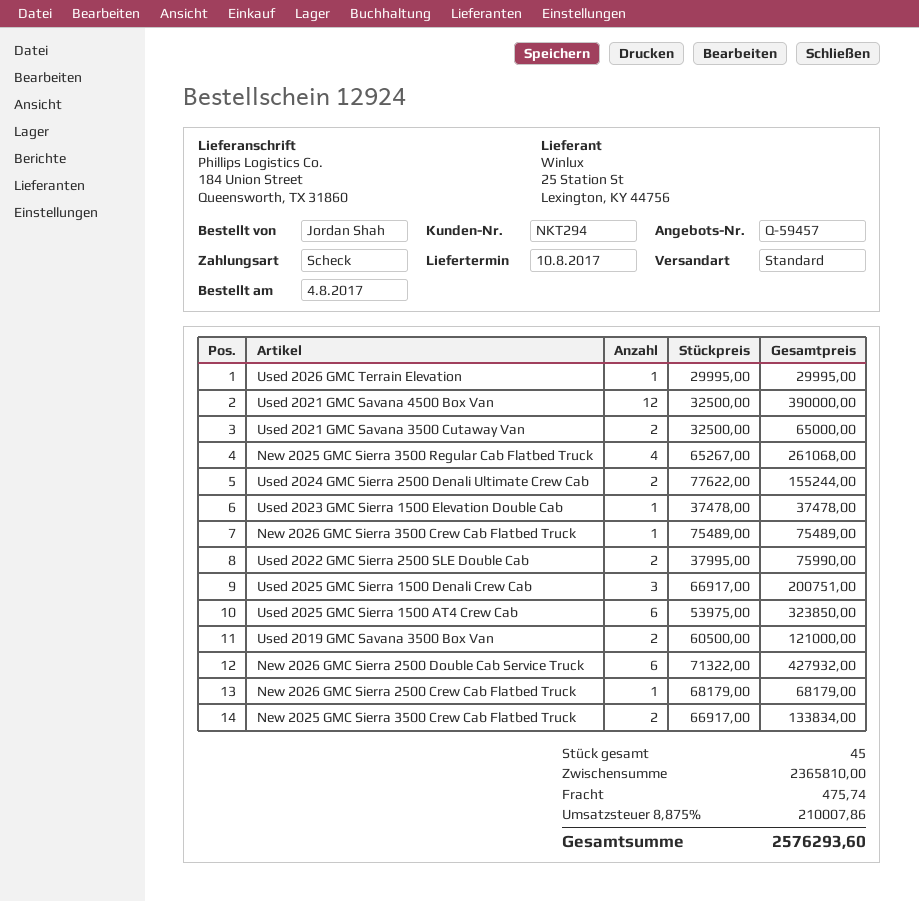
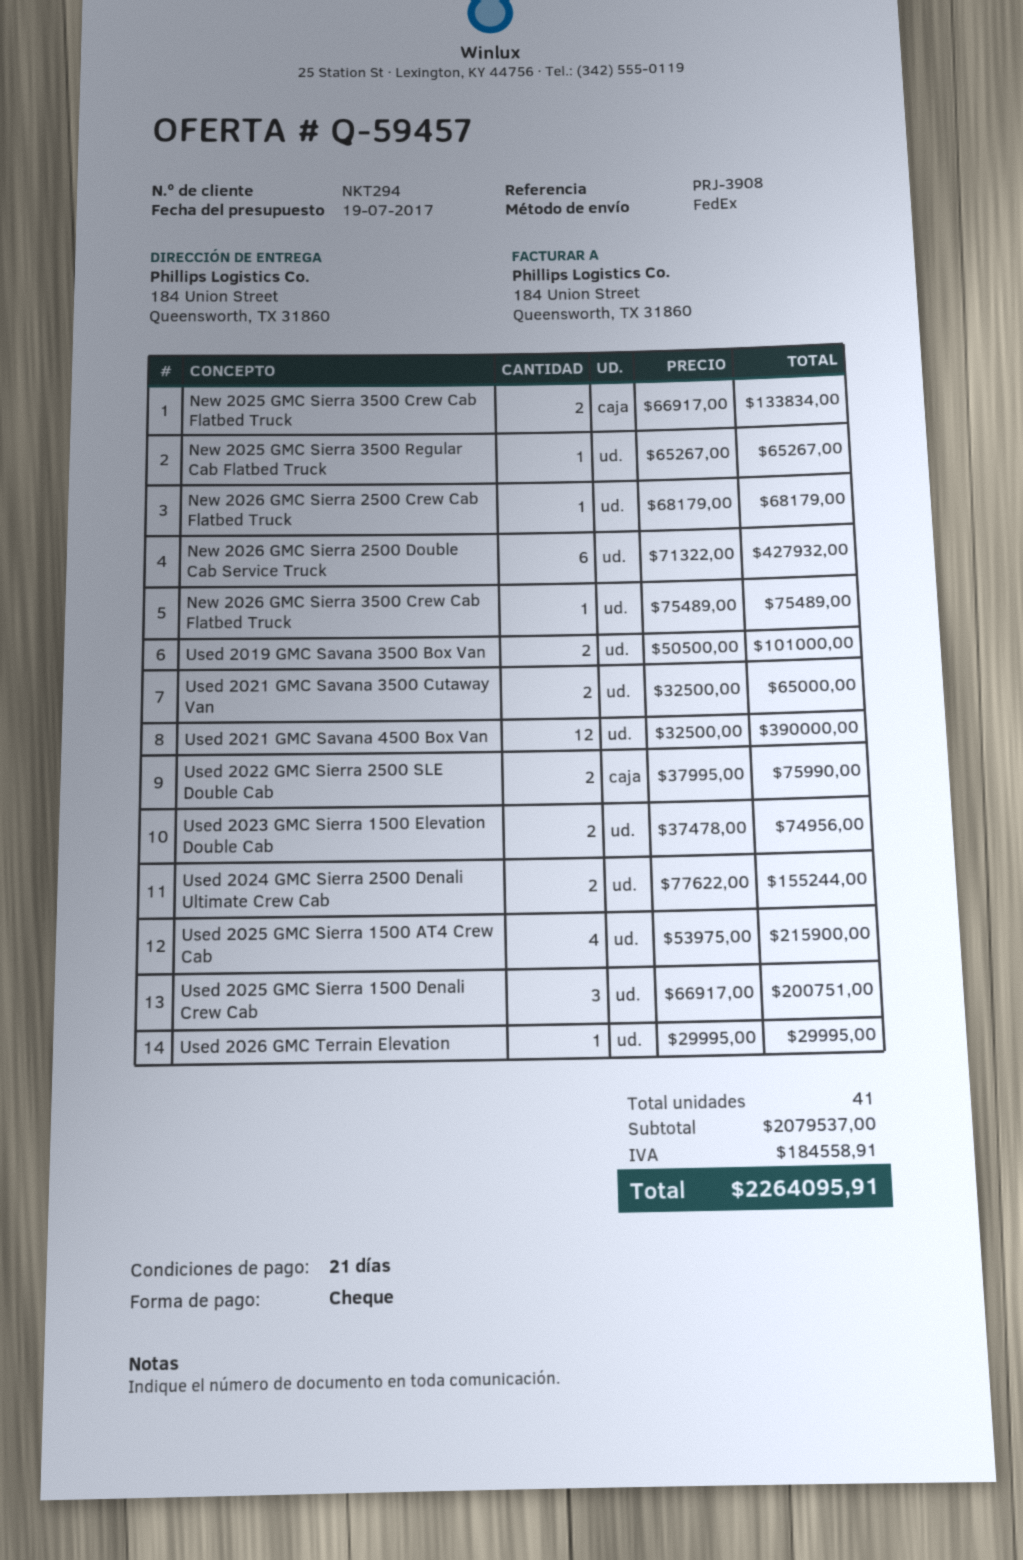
shipping method: standard -> FedEx
New 2025 GMC Sierra 3500 Regular Cab Flatbed Truck: 4 x 65267.00 = 261068.00 -> 1 x 65267.00 = 65267.00
Used 2023 GMC Sierra 1500 Elevation Double Cab: 1 x 37478.00 = 37478.00 -> 2 x 37478.00 = 74956.00
Used 2025 GMC Sierra 1500 AT4 Crew Cab: 6 x 53975.00 = 323850.00 -> 4 x 53975.00 = 215900.00
Used 2019 GMC Savana 3500 Box Van: 2 x 60500.00 = 121000.00 -> 2 x 50500.00 = 101000.00
total quantity: 45 -> 41
subtotal: 2365810.00 -> 2079537.00
shipping: 475.74 -> none
tax: 210007.86 -> 184558.91
total: 2576293.60 -> 2264095.91

